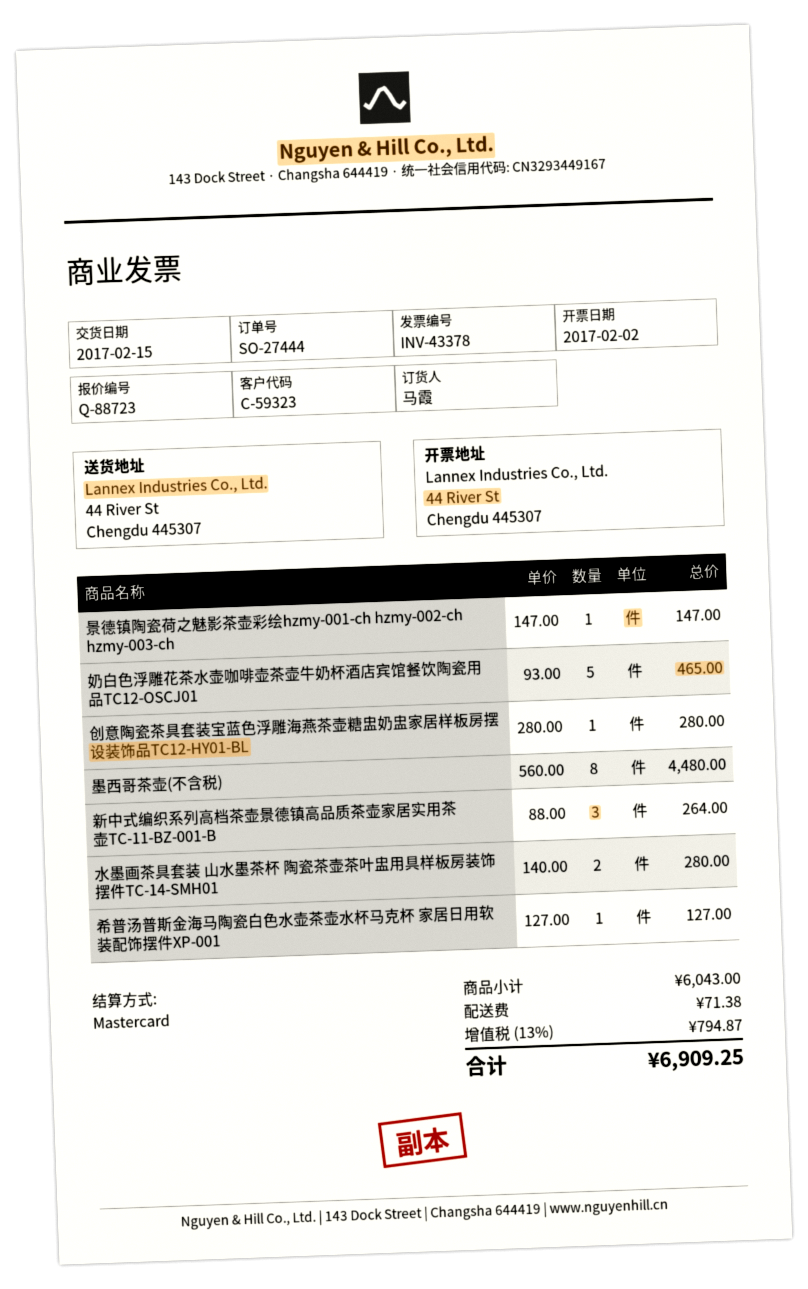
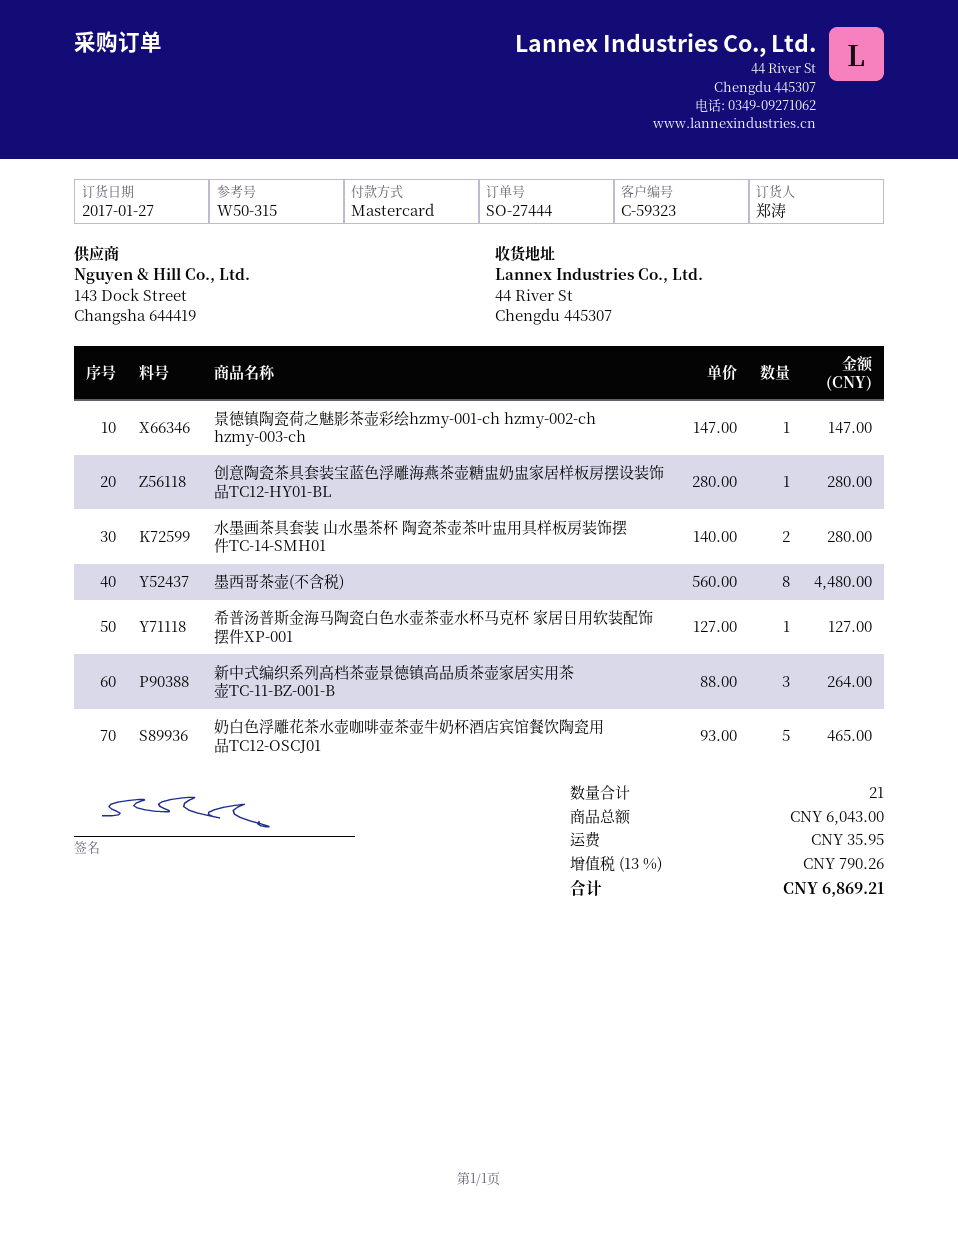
ordered by: 马霞 -> 郑涛
shipping: 71.38 -> 35.95
tax: 13% = 794.87 -> 13% = 790.26
total: 6909.25 -> 6869.21

